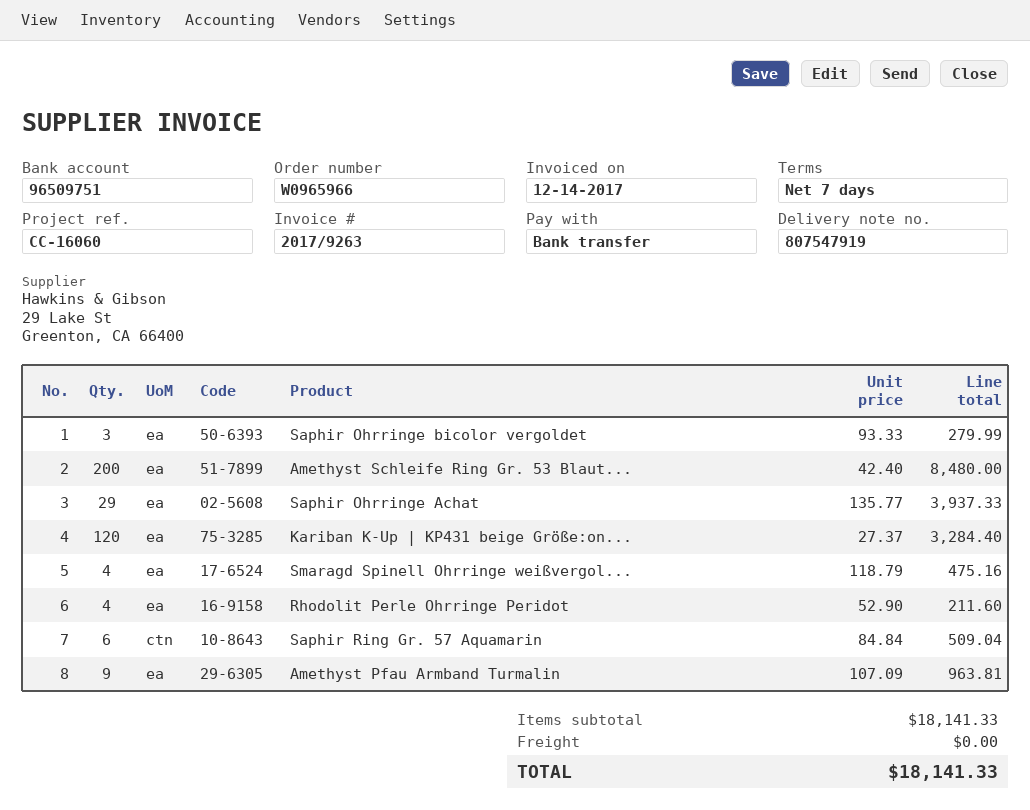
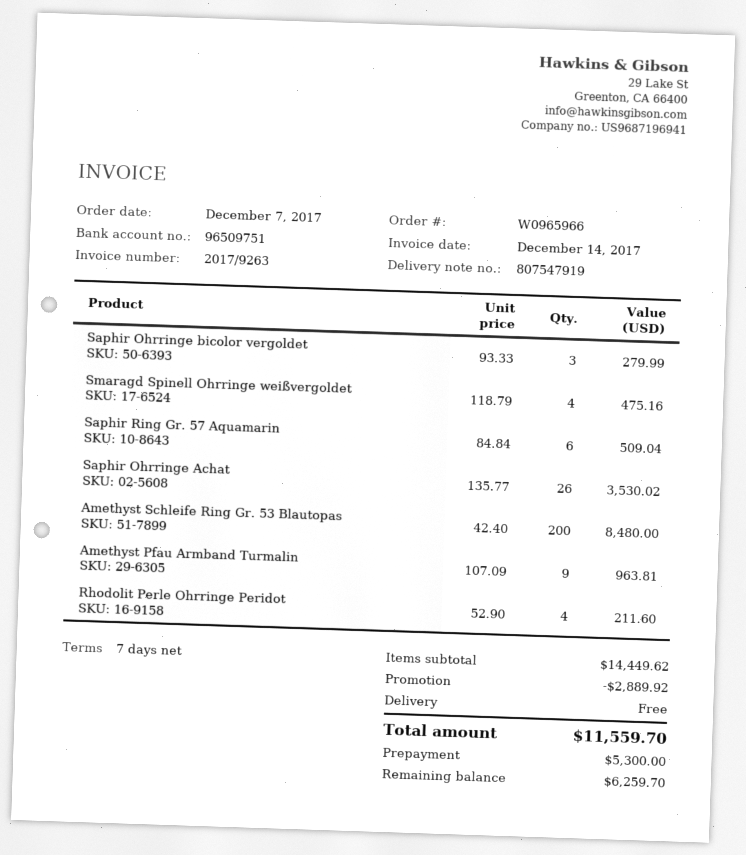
Saphir Ohrringe Achat: 29 x 135.77 = 3937.33 -> 26 x 135.77 = 3530.02
Kariban K-Up | KP431 beige Größe:on...: 120 x 27.37 = 3284.40 -> none
subtotal: 18141.33 -> 14449.62
discount: none -> 2889.92
total: 18141.33 -> 11559.70

